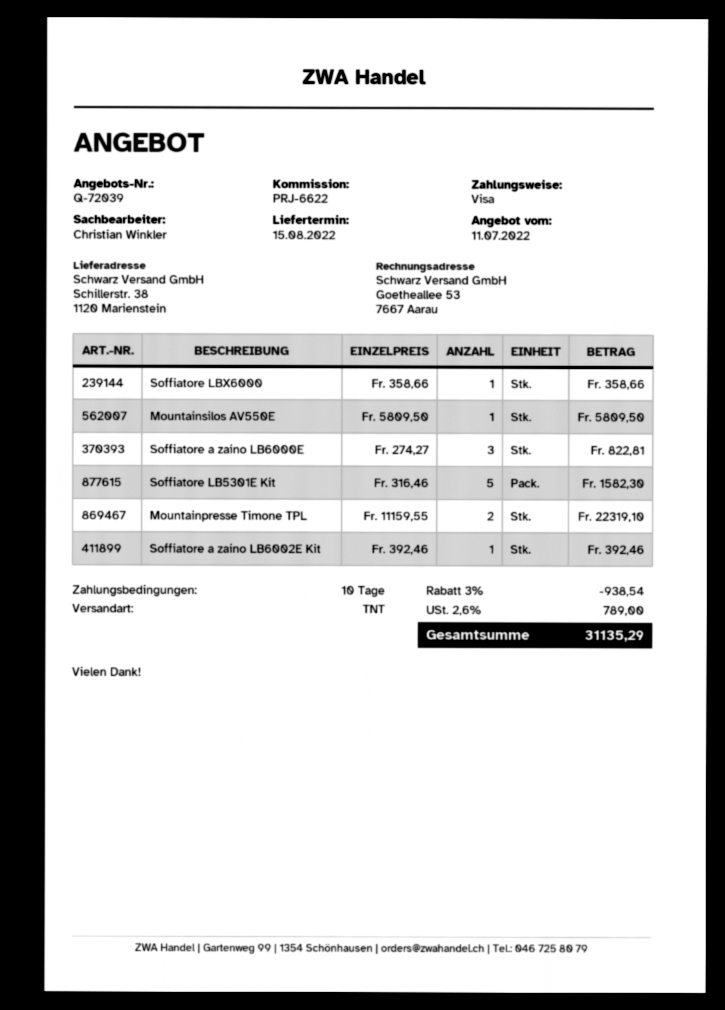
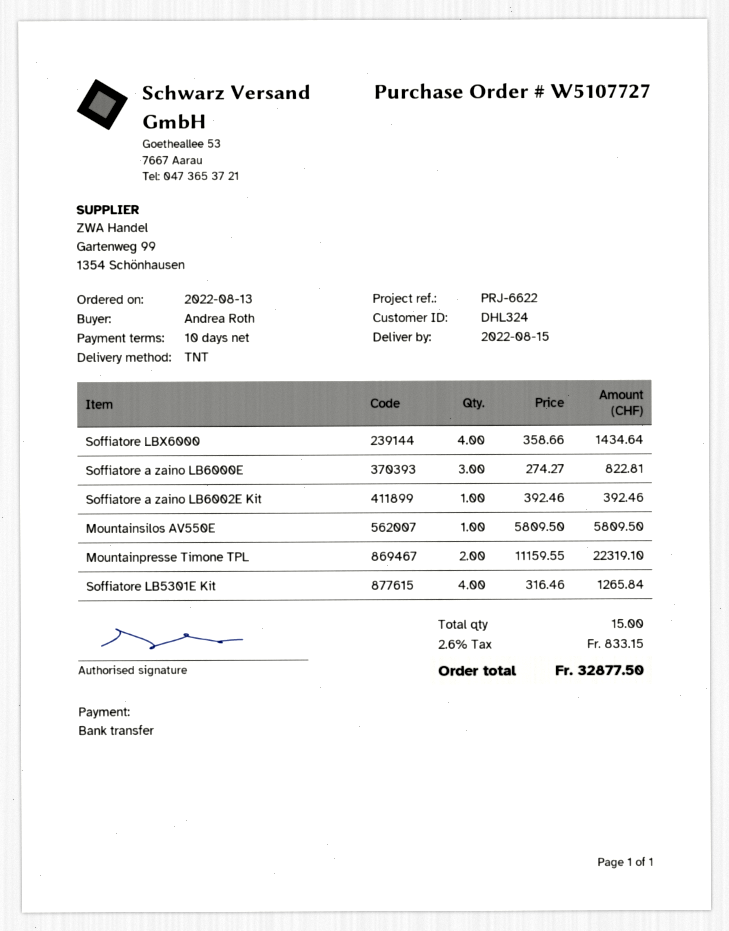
payment method: Visa -> bank transfer
Soffiatore LBX6000: 1 x 358.66 = 358.66 -> 4 x 358.66 = 1434.64
Soffiatore LB5301E Kit: 5 x 316.46 = 1582.30 -> 4 x 316.46 = 1265.84
discount: 3% = 938.54 -> none
tax: 2.6% = 789.00 -> 2.6% = 833.15
total: 31135.29 -> 32877.50

